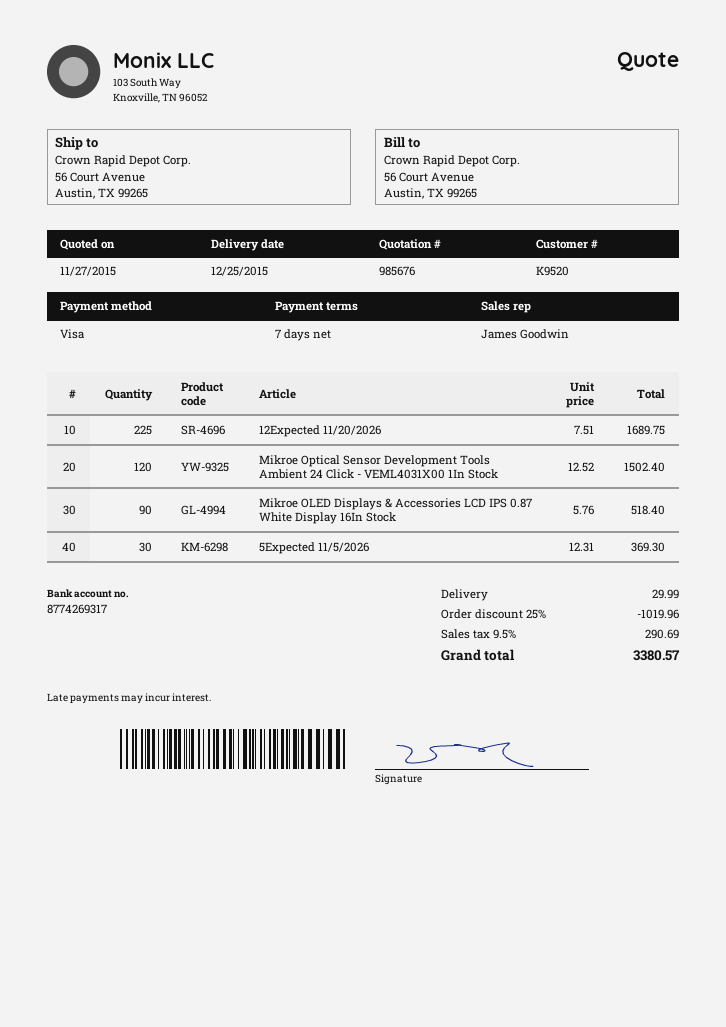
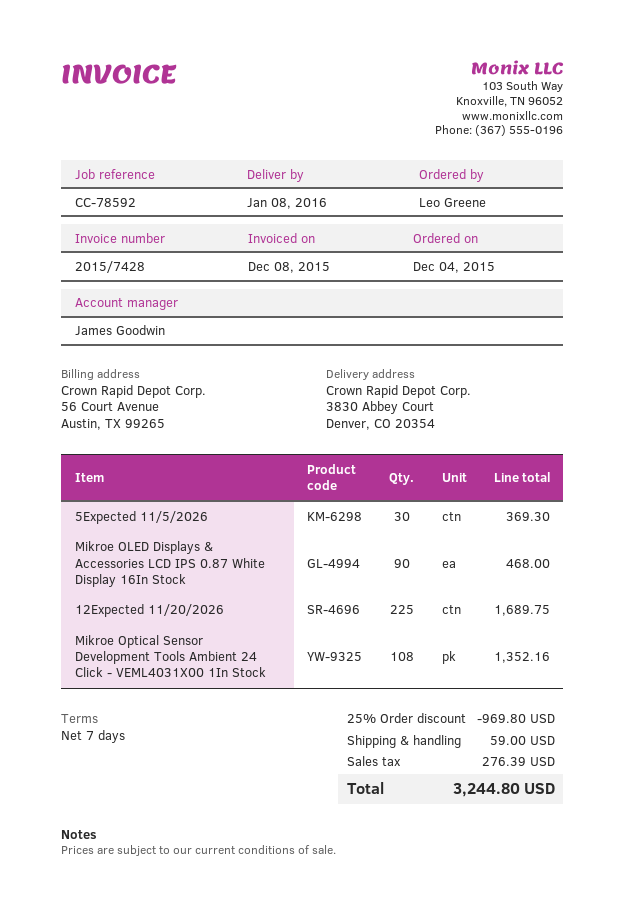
delivery date: 2015-12-25 -> 2016-01-08
ship to: 56 Court Avenue, Austin, TX 99265 -> 3830 Abbey Court, Denver, CO 20354
Mikroe Optical Sensor Development Tools Ambient 24 Click - VEML4031X00 1In Stock: 120 for 1502.40 -> 108 for 1352.16
Mikroe OLED Displays & Accessories LCD IPS 0.87 White Display 16In Stock: 90 for 518.40 -> 90 for 468.00
discount: 25% = 1019.96 -> 25% = 969.80
shipping: 29.99 -> 59.00
tax: 290.69 -> 276.39
total: 3380.57 -> 3244.80

